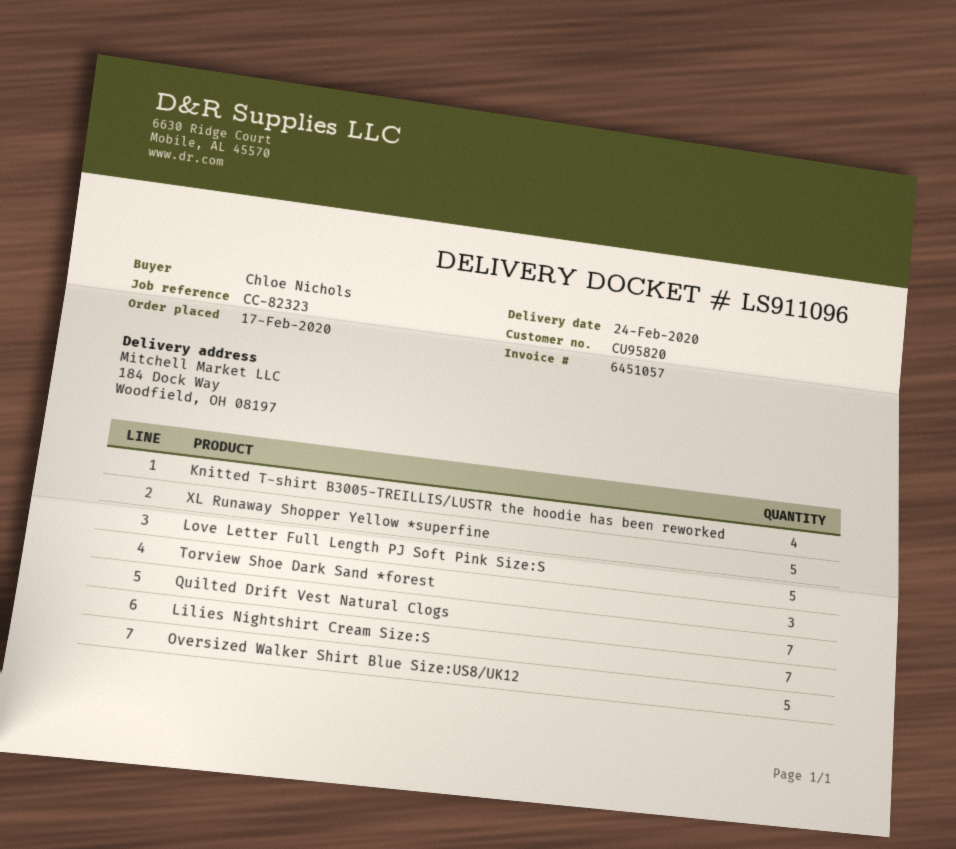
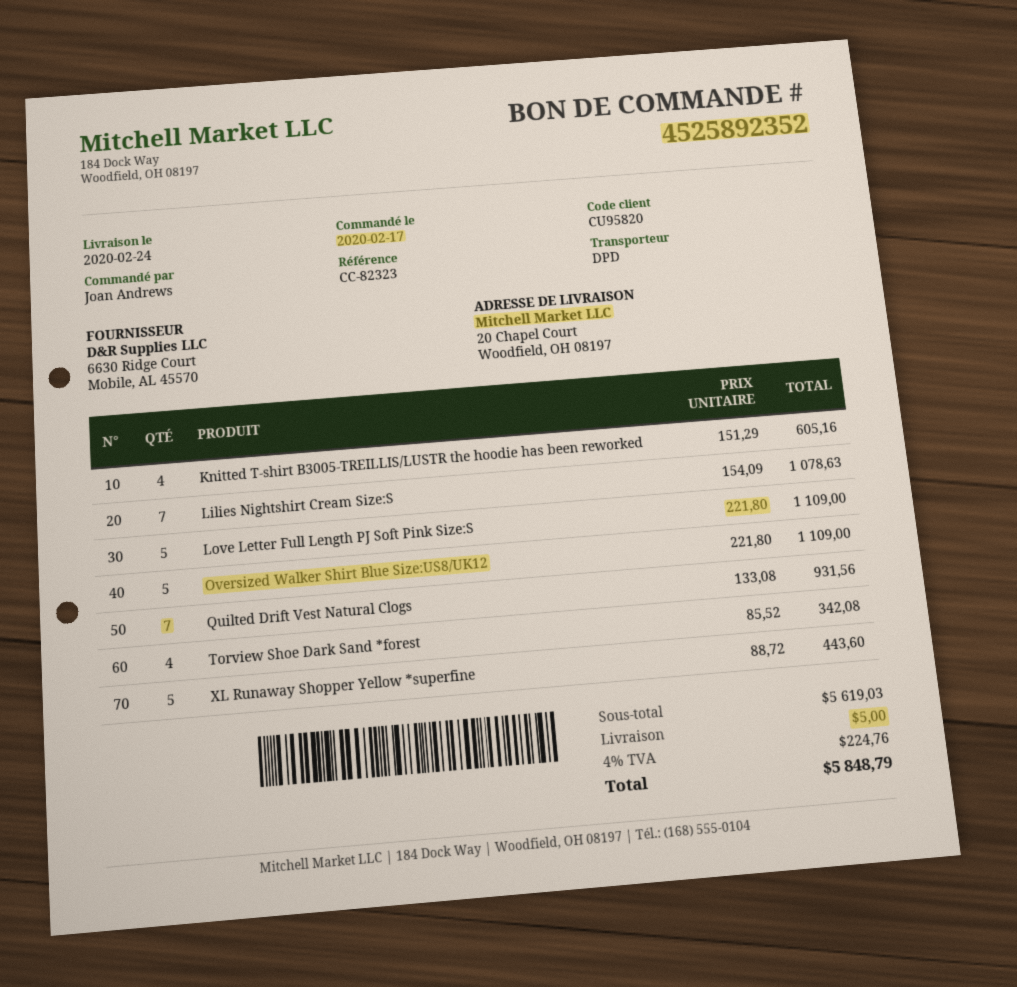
ordered by: Chloe Nichols -> Joan Andrews
ship to: 184 Dock Way, Woodfield, OH 08197 -> 20 Chapel Court, Woodfield, OH 08197
Torview Shoe Dark Sand *forest: 3 -> 4

